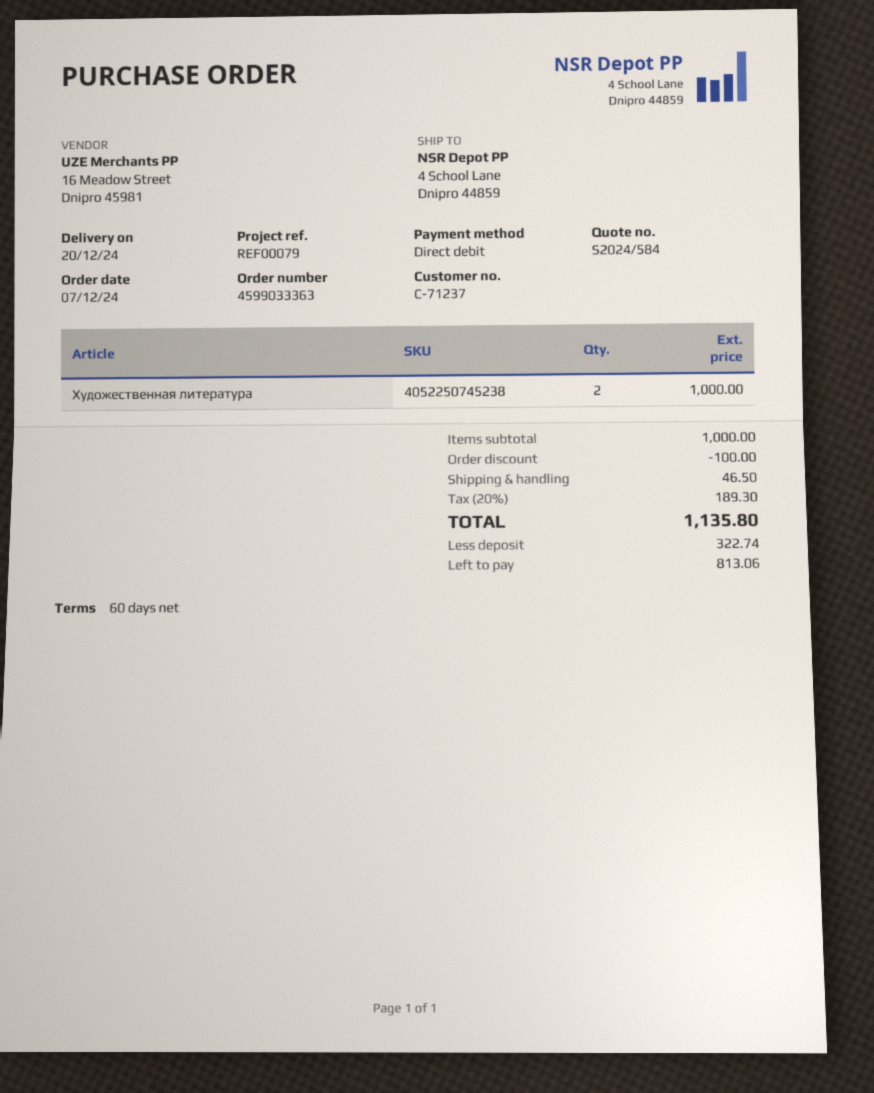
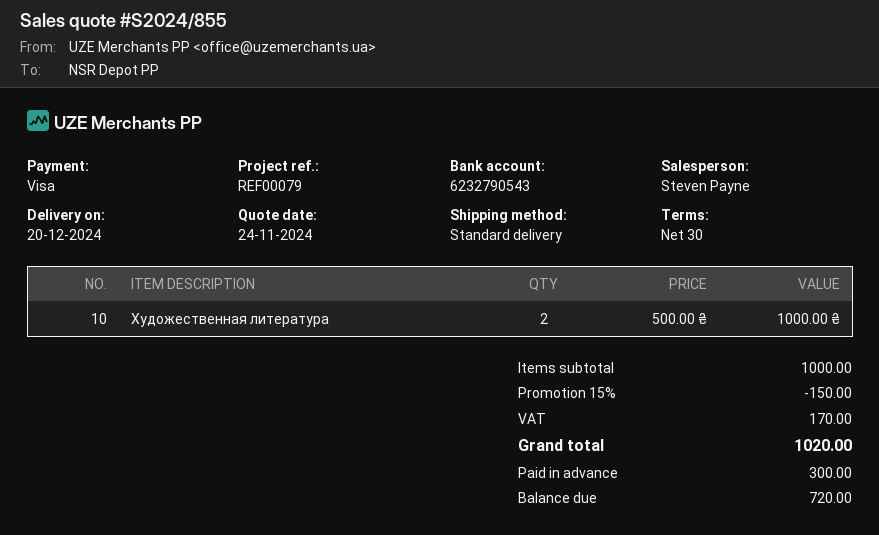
quote number: S2024/584 -> S2024/855
payment terms: 60 days -> 30 days
payment method: direct debit -> Visa
discount: 100.00 -> 150.00
shipping: 46.50 -> none
tax: 189.30 -> 170.00
total: 1135.80 -> 1020.00
deposit: 322.74 -> 300.00
balance: 813.06 -> 720.00

